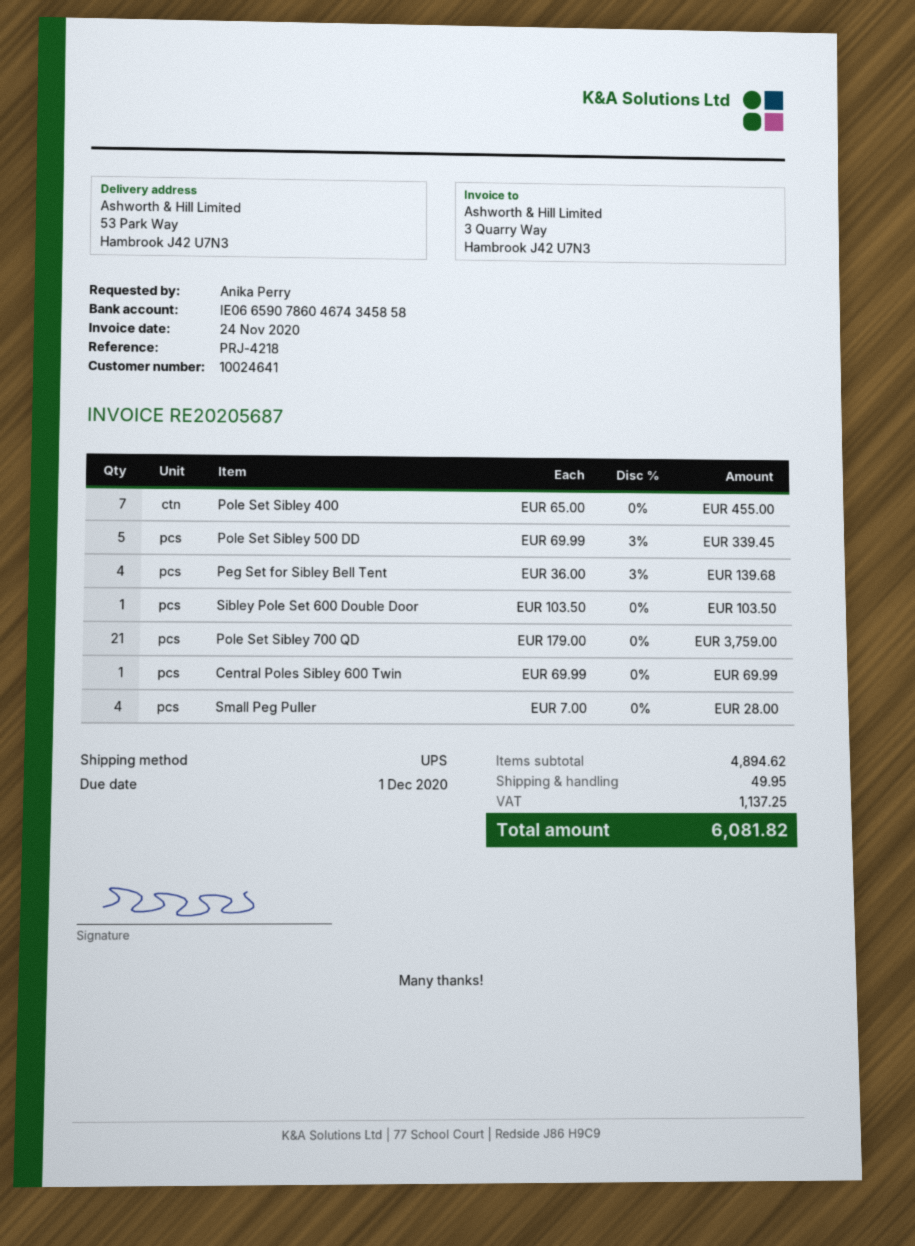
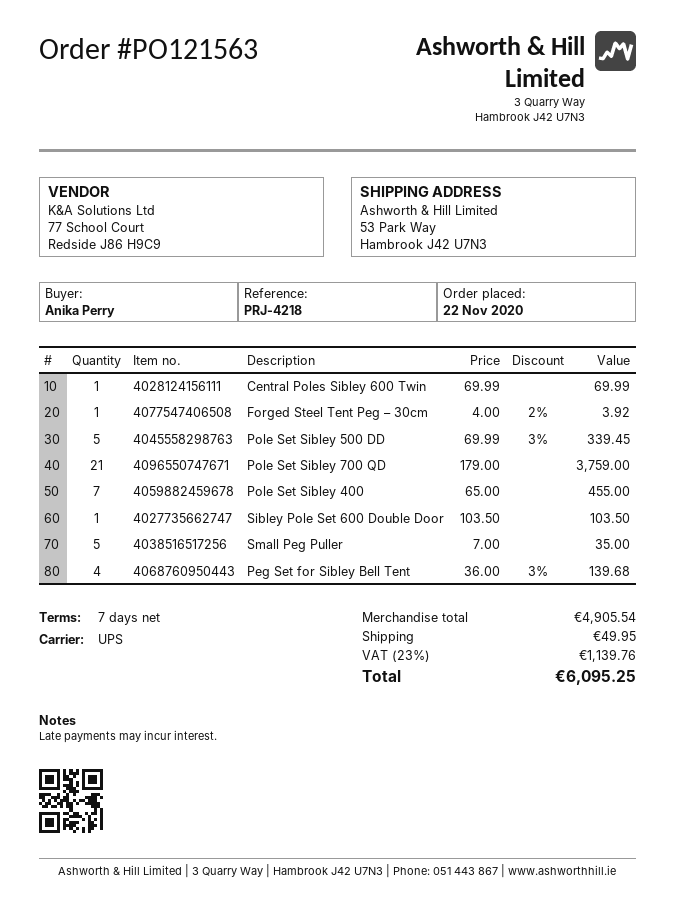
Small Peg Puller: 4 x 7.00 = 28.00 -> 5 x 7.00 = 35.00
Forged Steel Tent Peg – 30cm: none -> 1 x 4.00 - 2% = 3.92
subtotal: 4894.62 -> 4905.54
tax: 1137.25 -> 1139.76
total: 6081.82 -> 6095.25

